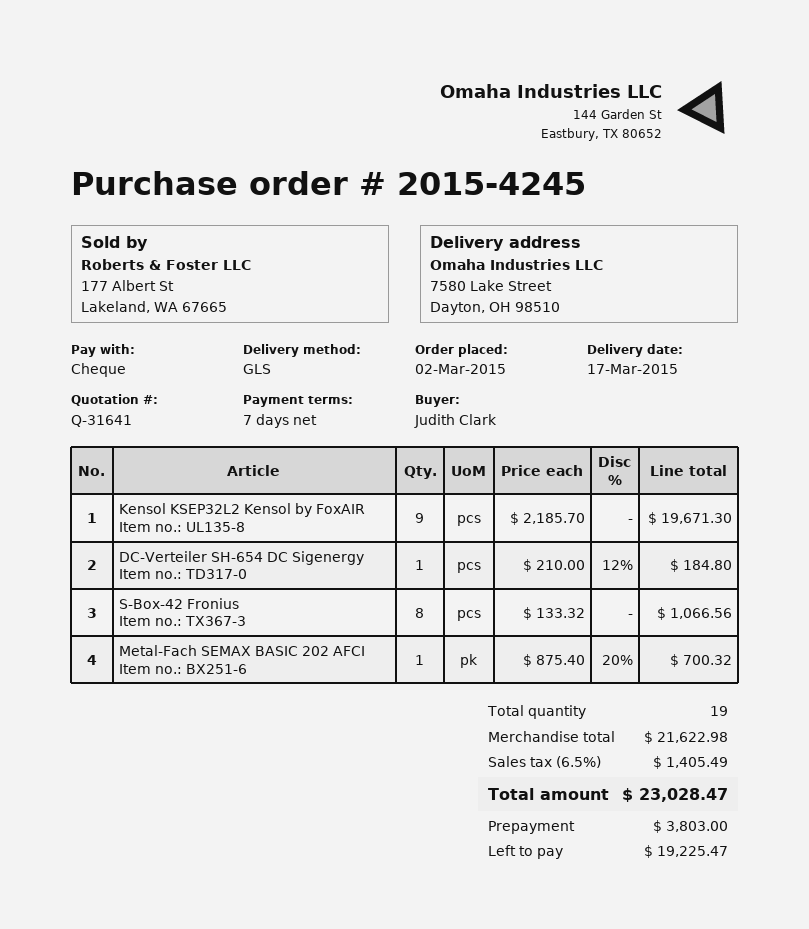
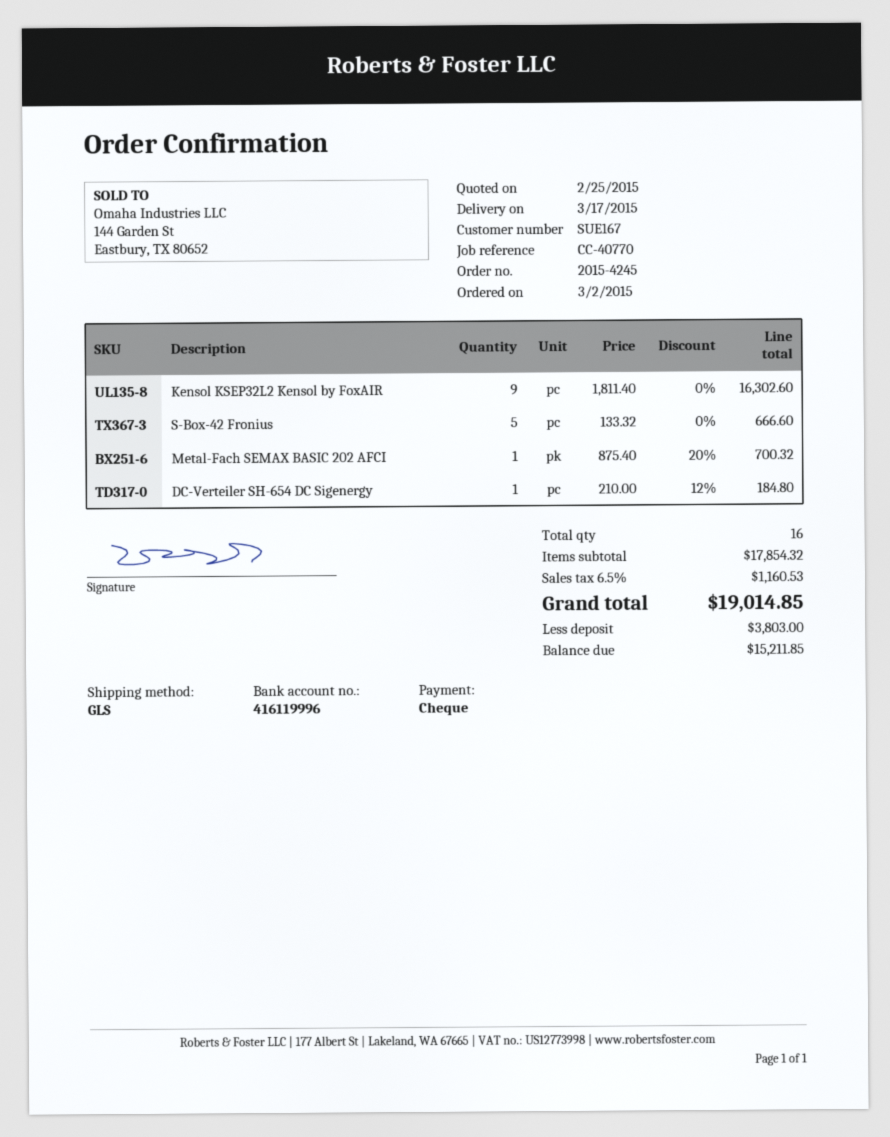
Kensol KSEP32L2 Kensol by FoxAIR: 9 x 2185.70 = 19671.30 -> 9 x 1811.40 = 16302.60
S-Box-42 Fronius: 8 x 133.32 = 1066.56 -> 5 x 133.32 = 666.60
total quantity: 19 -> 16
subtotal: 21622.98 -> 17854.32
tax: 6.5% = 1405.49 -> 6.5% = 1160.53
total: 23028.47 -> 19014.85
balance: 19225.47 -> 15211.85

